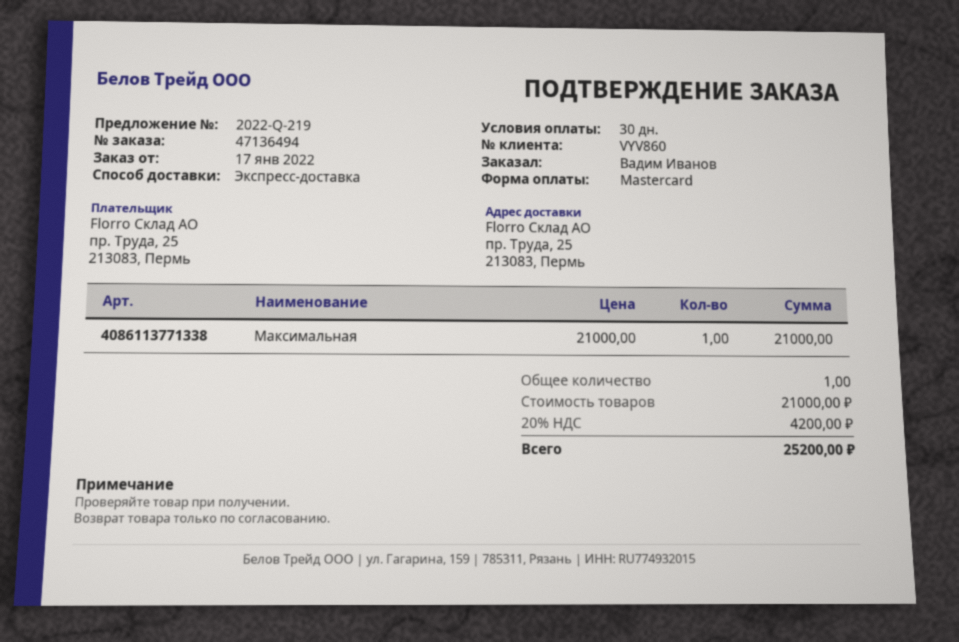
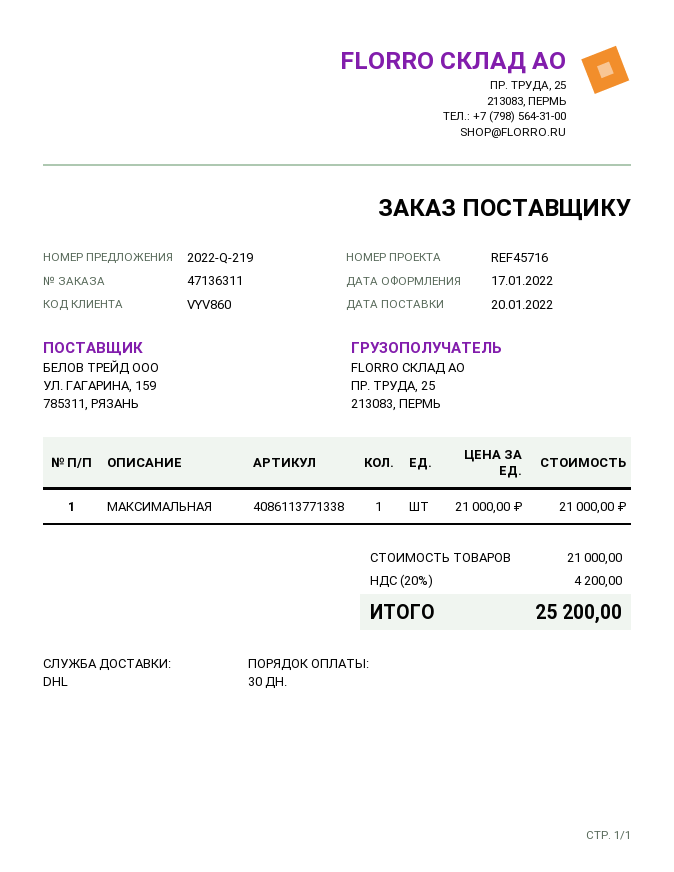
order number: 47136494 -> 47136311
shipping method: express -> DHL

